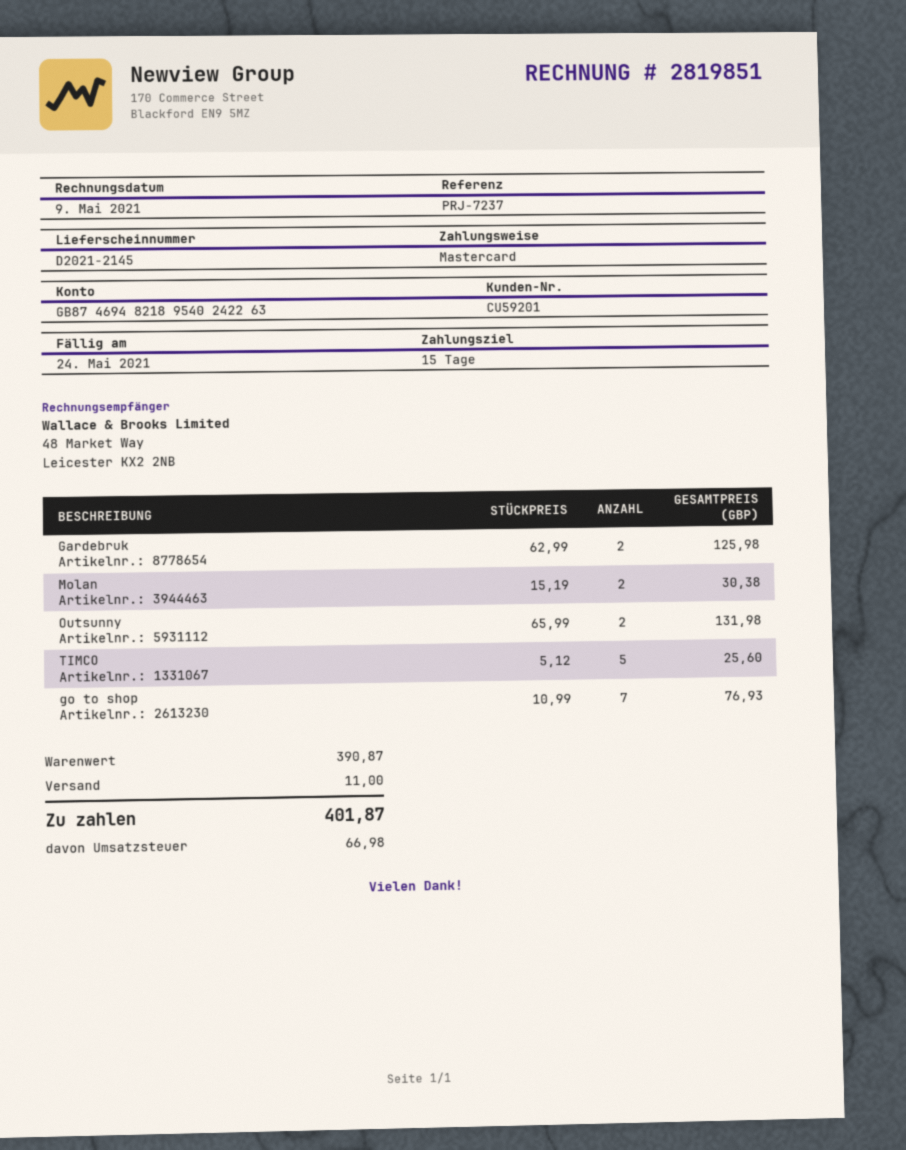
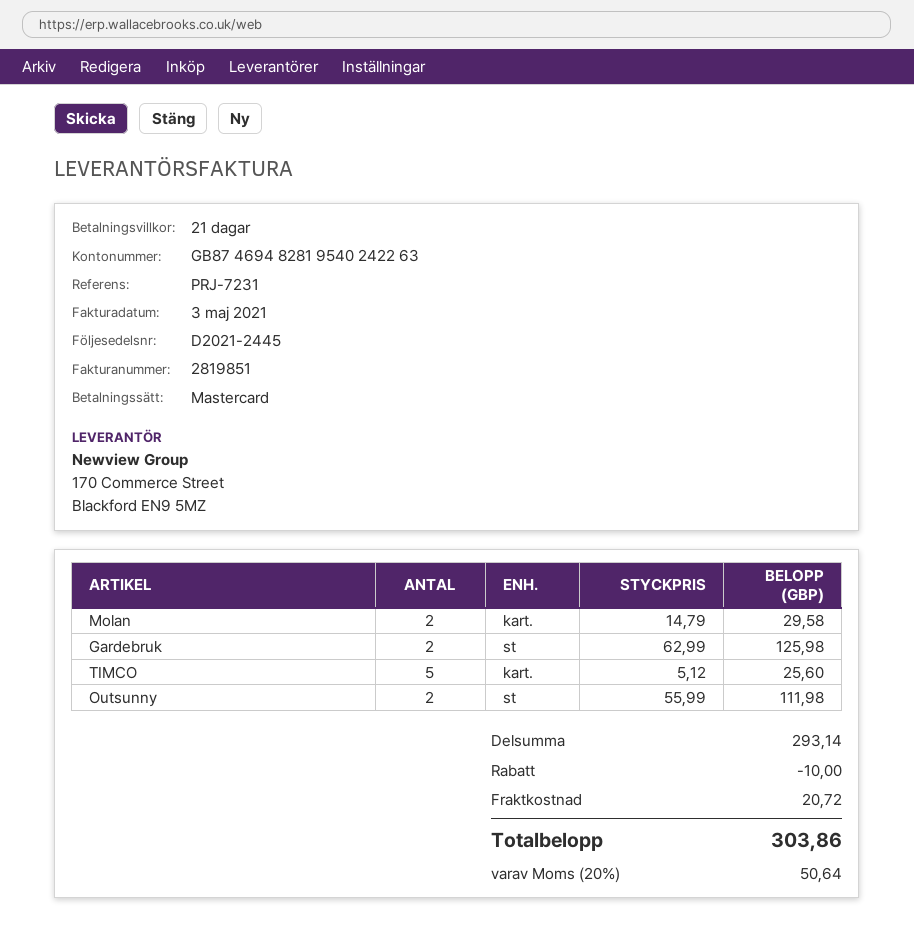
delivery note number: D2021-2145 -> D2021-2445
invoice date: 2021-05-09 -> 2021-05-03
payment terms: 15 days -> 21 days
reference: PRJ-7237 -> PRJ-7231
bank account: GB87469482189540242263 -> GB87469482819540242263
Molan: 2 x 15.19 = 30.38 -> 2 x 14.79 = 29.58
Outsunny: 2 x 65.99 = 131.98 -> 2 x 55.99 = 111.98
go to shop: 7 x 10.99 = 76.93 -> none
subtotal: 390.87 -> 293.14
discount: none -> 10.00
shipping: 11.00 -> 20.72
tax: 66.98 -> 50.64
total: 401.87 -> 303.86

